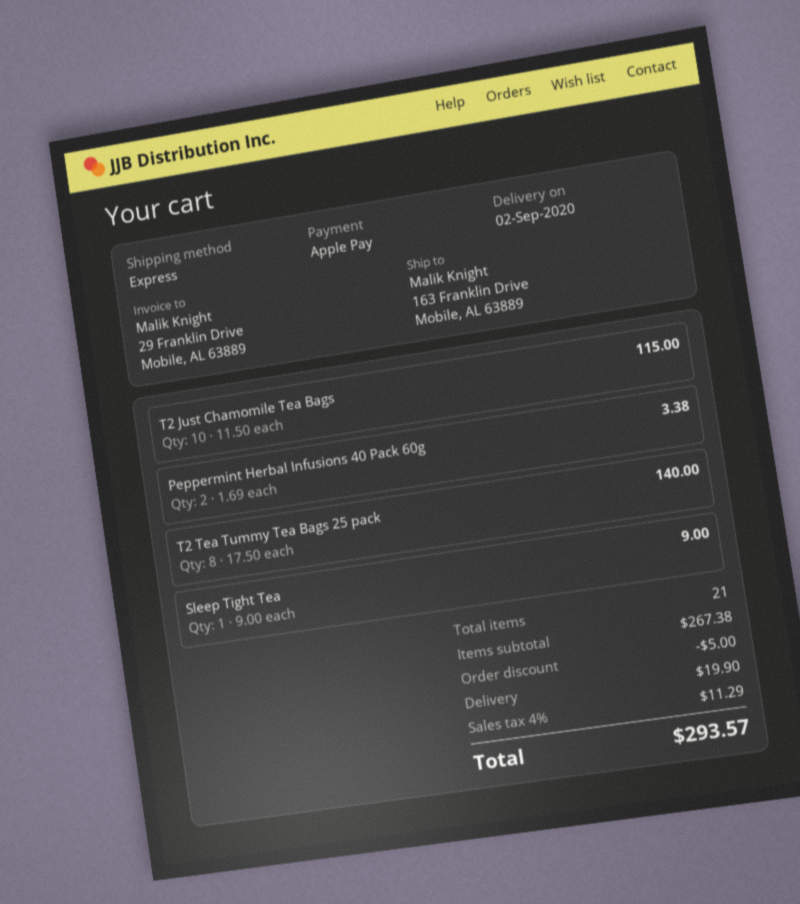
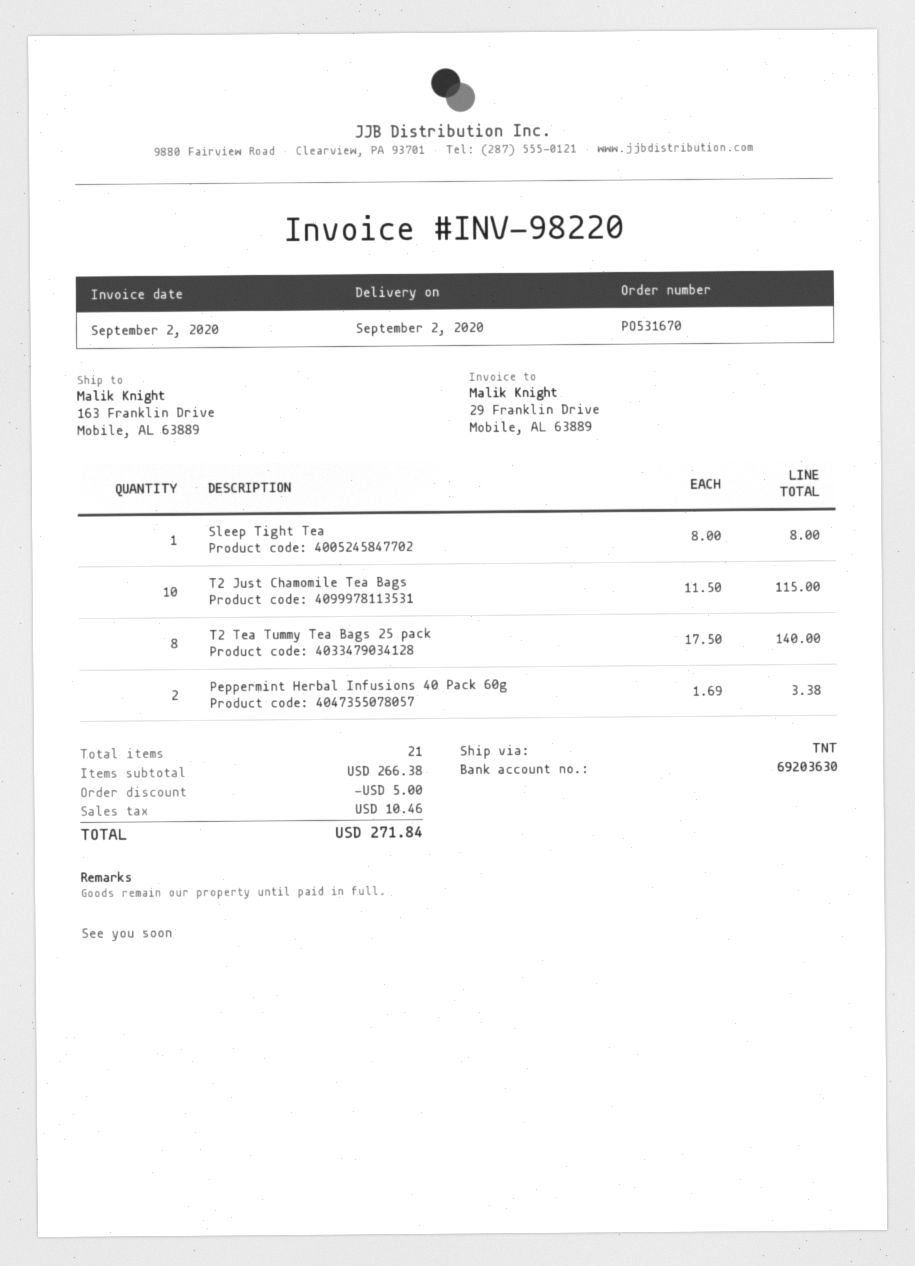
shipping method: express -> TNT
Sleep Tight Tea: 1 x 9.00 = 9.00 -> 1 x 8.00 = 8.00
subtotal: 267.38 -> 266.38
shipping: 19.90 -> none
tax: 11.29 -> 10.46
total: 293.57 -> 271.84

